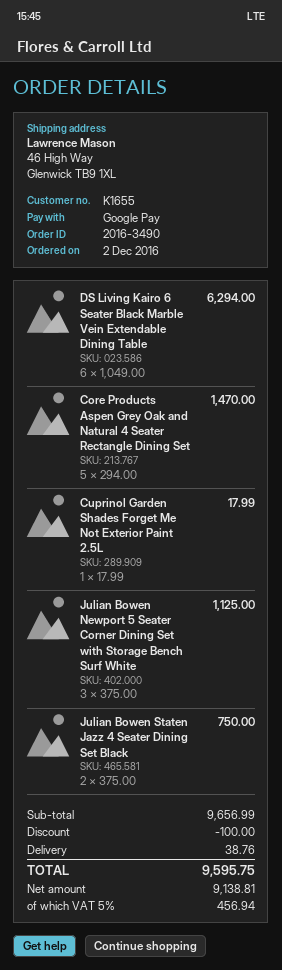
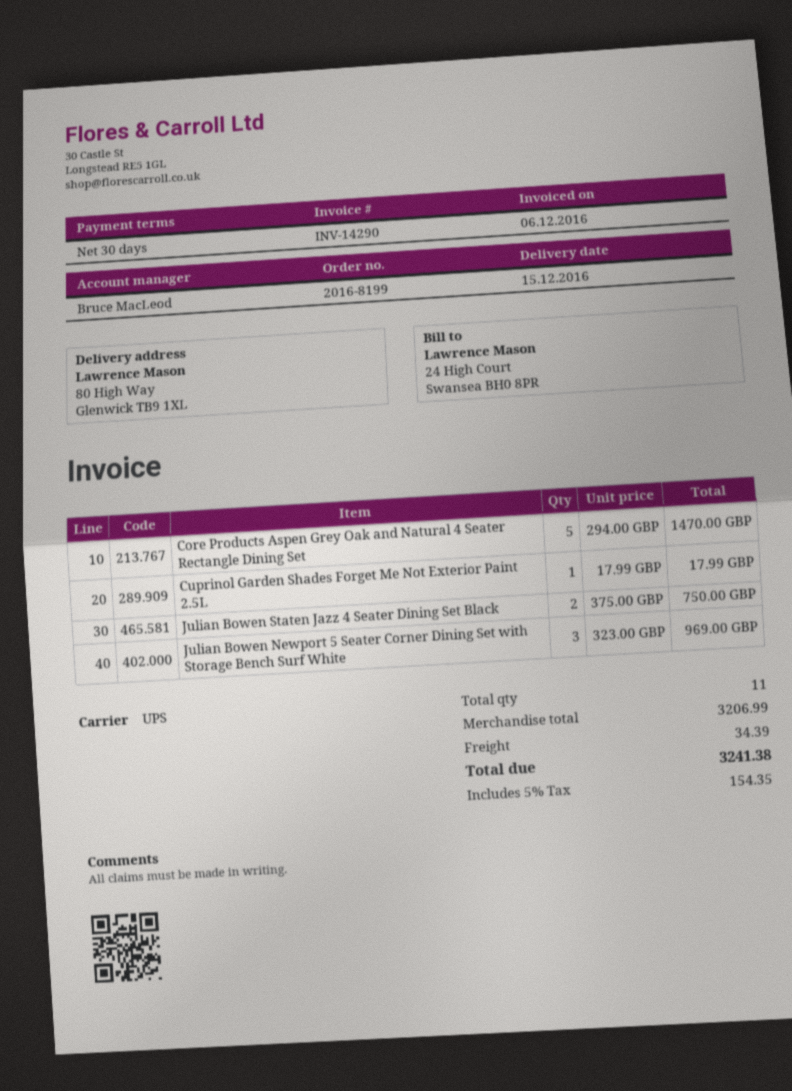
order number: 2016-3490 -> 2016-8199
ship to: 46 High Way, Glenwick TB9 1XL -> 80 High Way, Glenwick TB9 1XL
DS Living Kairo 6 Seater Black Marble Vein Extendable Dining Table: 6 x 1049.00 = 6294.00 -> none
Julian Bowen Newport 5 Seater Corner Dining Set with Storage Bench Surf White: 3 x 375.00 = 1125.00 -> 3 x 323.00 = 969.00
subtotal: 9656.99 -> 3206.99
discount: 100.00 -> none
shipping: 38.76 -> 34.39
tax: 5% = 456.94 -> 5% = 154.35
total: 9595.75 -> 3241.38

